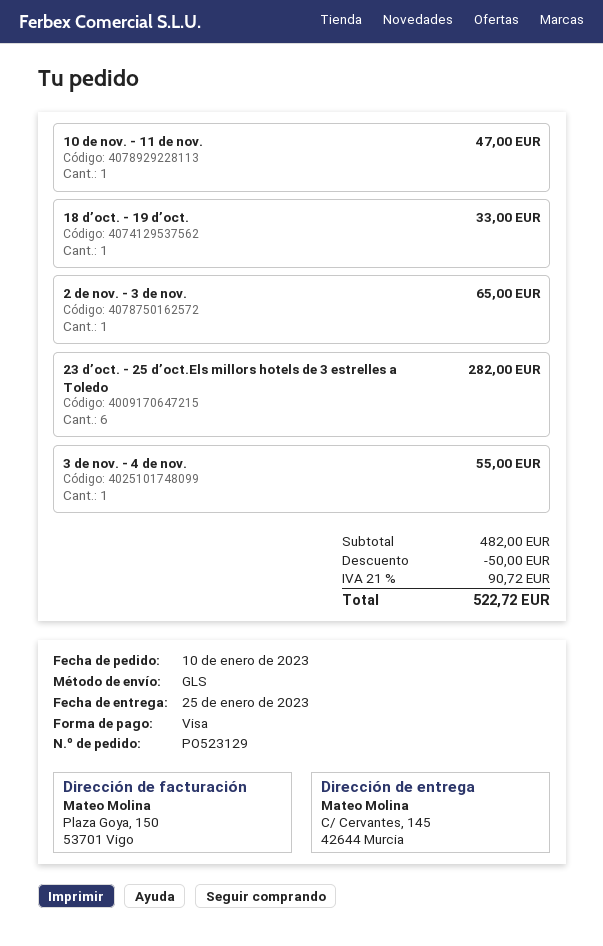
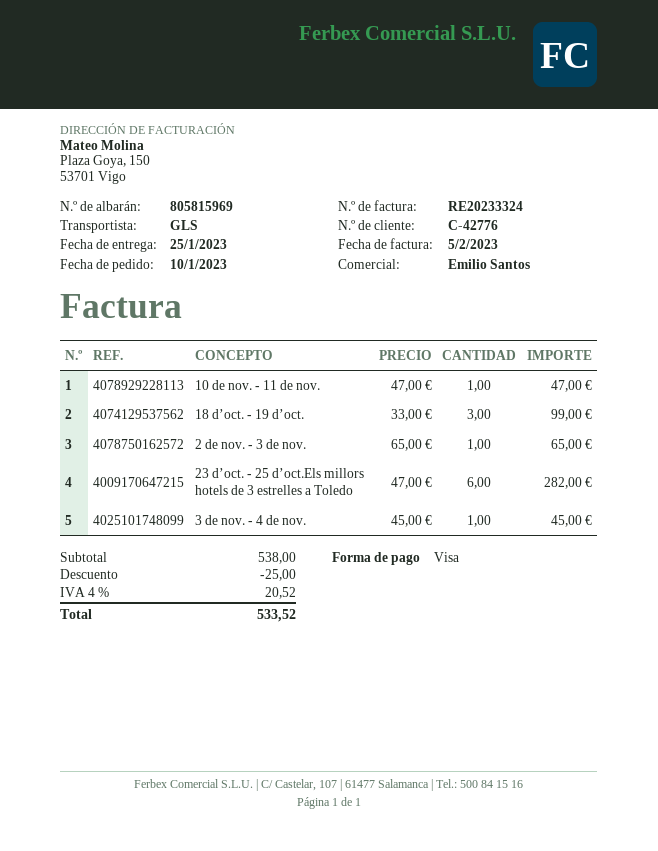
18 d’oct. - 19 d’oct.: 1 for 33.00 -> 3 for 99.00
3 de nov. - 4 de nov.: 1 for 55.00 -> 1 for 45.00
subtotal: 482.00 -> 538.00
discount: 50.00 -> 25.00
tax: 21% = 90.72 -> 4% = 20.52
total: 522.72 -> 533.52

